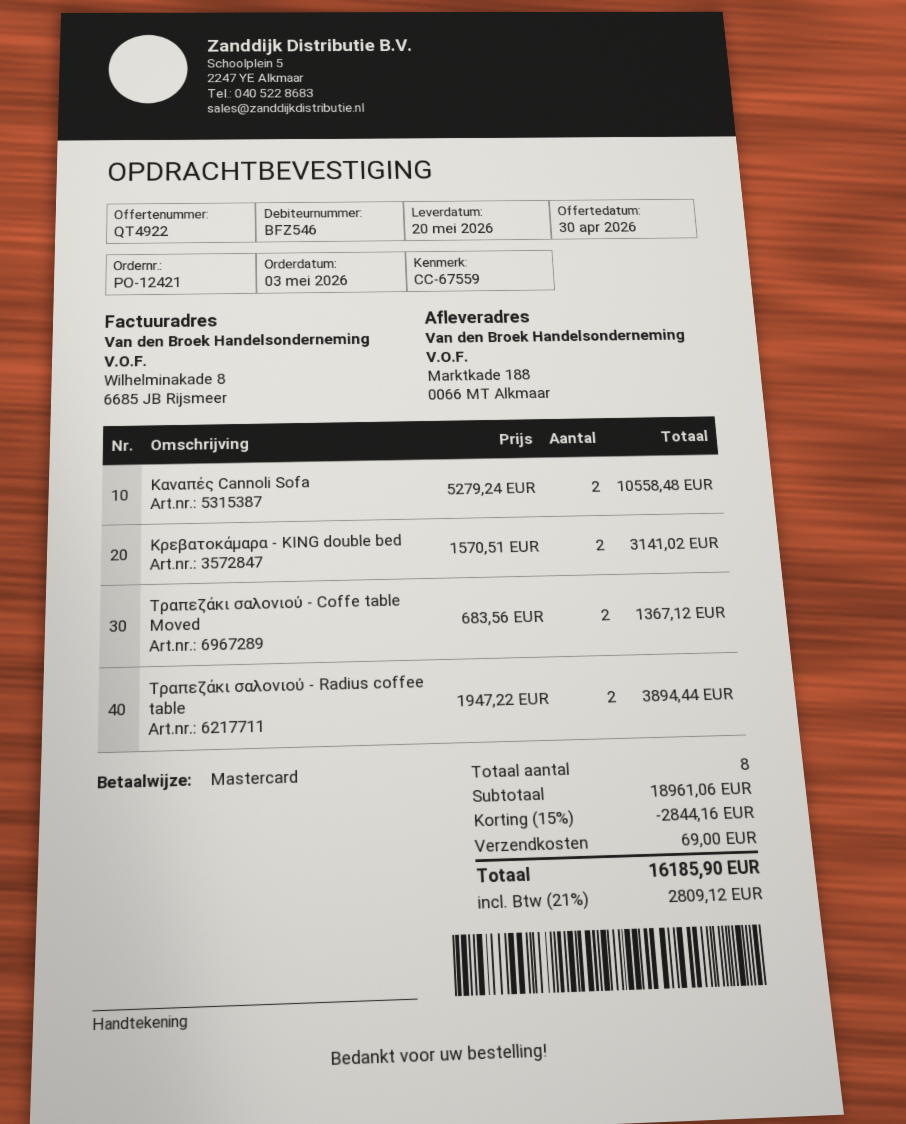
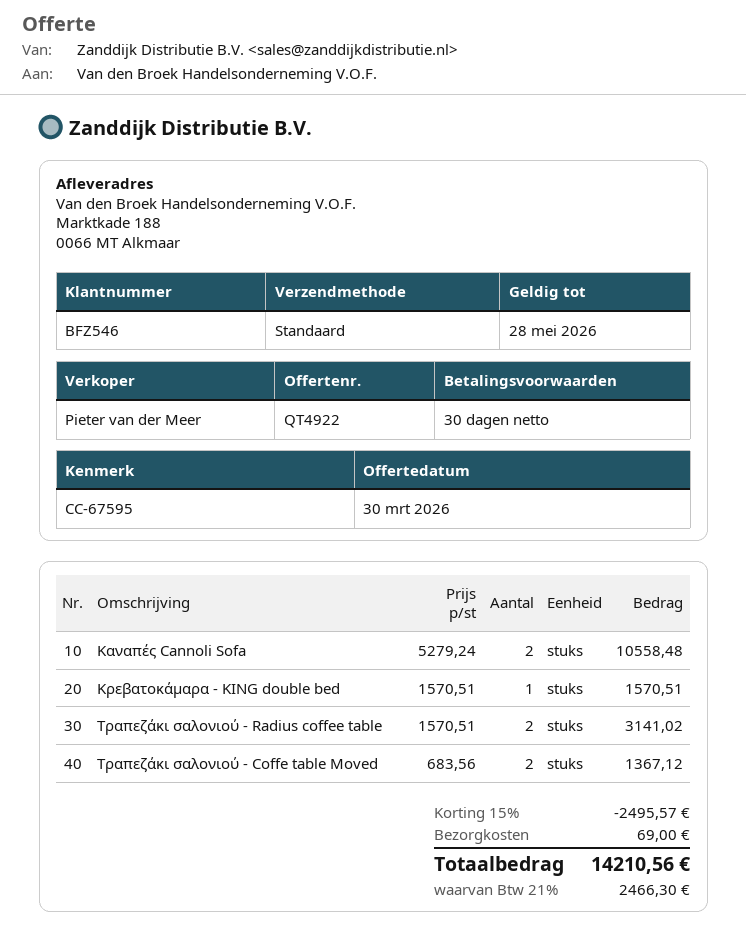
quote date: 2026-04-30 -> 2026-03-30
reference: CC-67559 -> CC-67595
Κρεβατοκάμαρα - KING double bed: 2 x 1570.51 = 3141.02 -> 1 x 1570.51 = 1570.51
Τραπεζάκι σαλονιού - Radius coffee table: 2 x 1947.22 = 3894.44 -> 2 x 1570.51 = 3141.02
discount: 15% = 2844.16 -> 15% = 2495.57
tax: 21% = 2809.12 -> 21% = 2466.30
total: 16185.90 -> 14210.56

